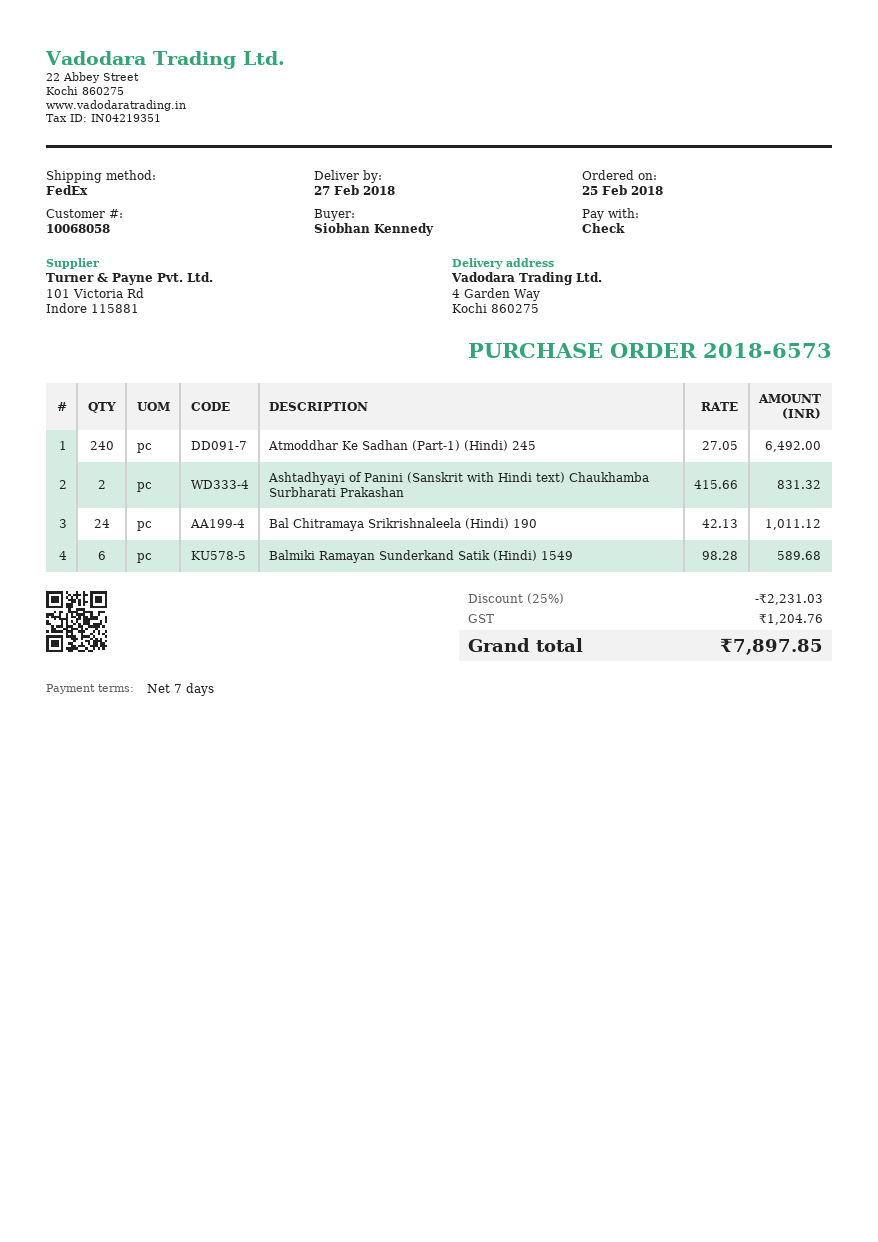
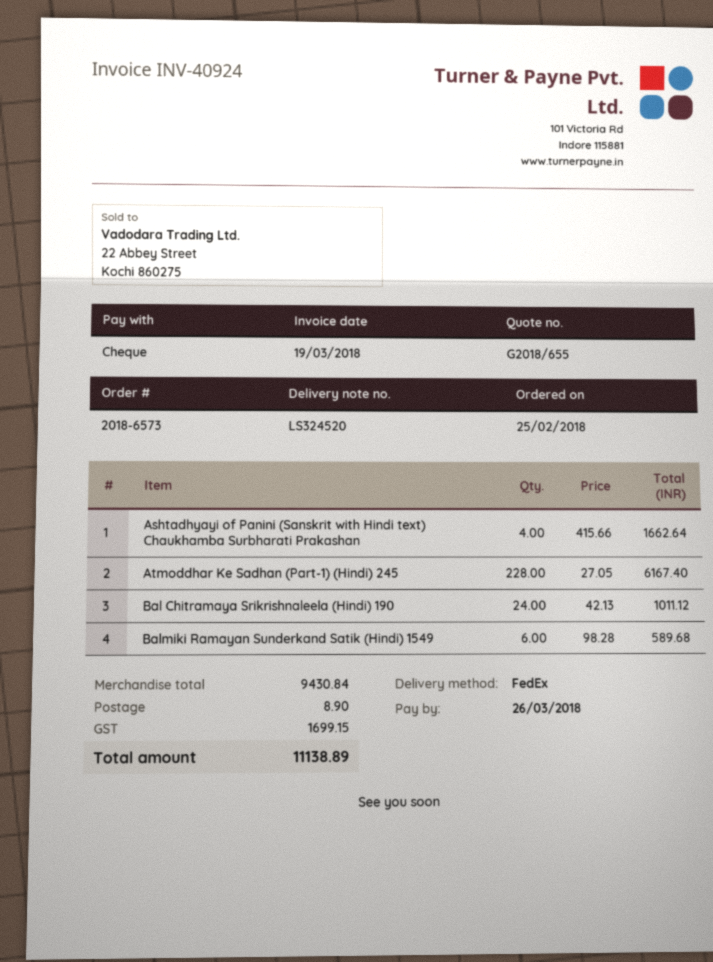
Atmoddhar Ke Sadhan (Part-1) (Hindi) 245: 240 x 27.05 = 6492.00 -> 228 x 27.05 = 6167.40
Ashtadhyayi of Panini (Sanskrit with Hindi text) Chaukhamba Surbharati Prakashan: 2 x 415.66 = 831.32 -> 4 x 415.66 = 1662.64
discount: 25% = 2231.03 -> none
shipping: none -> 8.90
tax: 1204.76 -> 1699.15
total: 7897.85 -> 11138.89

